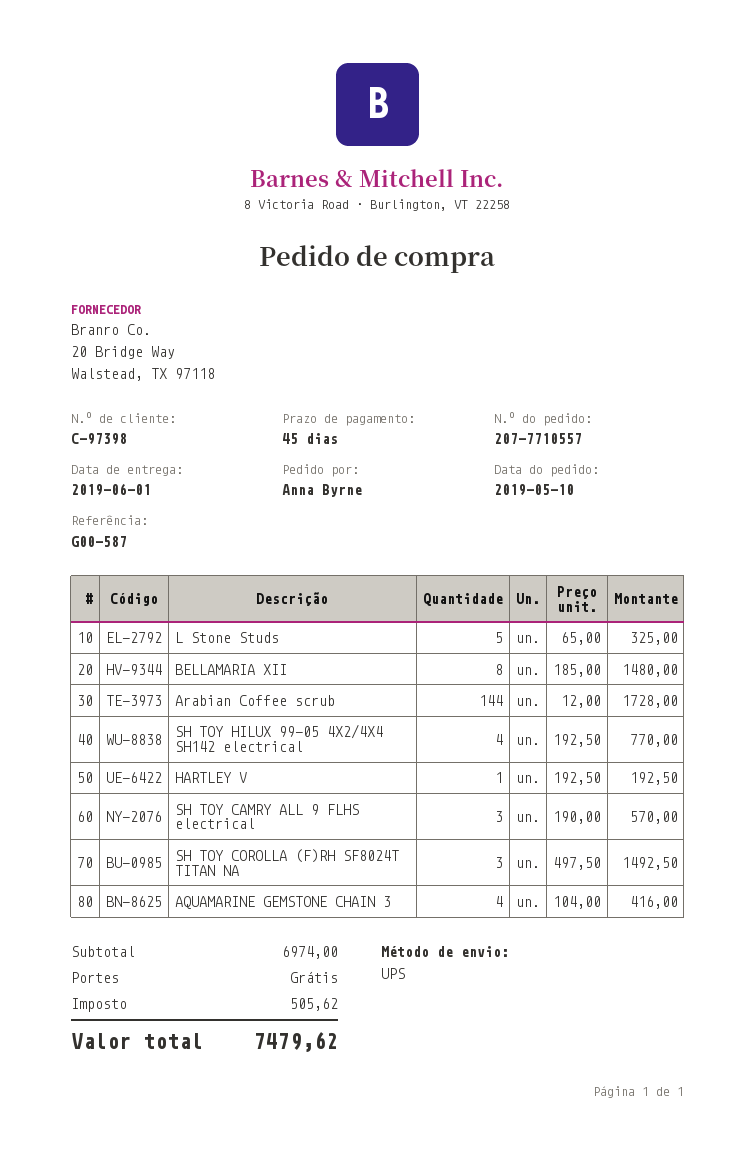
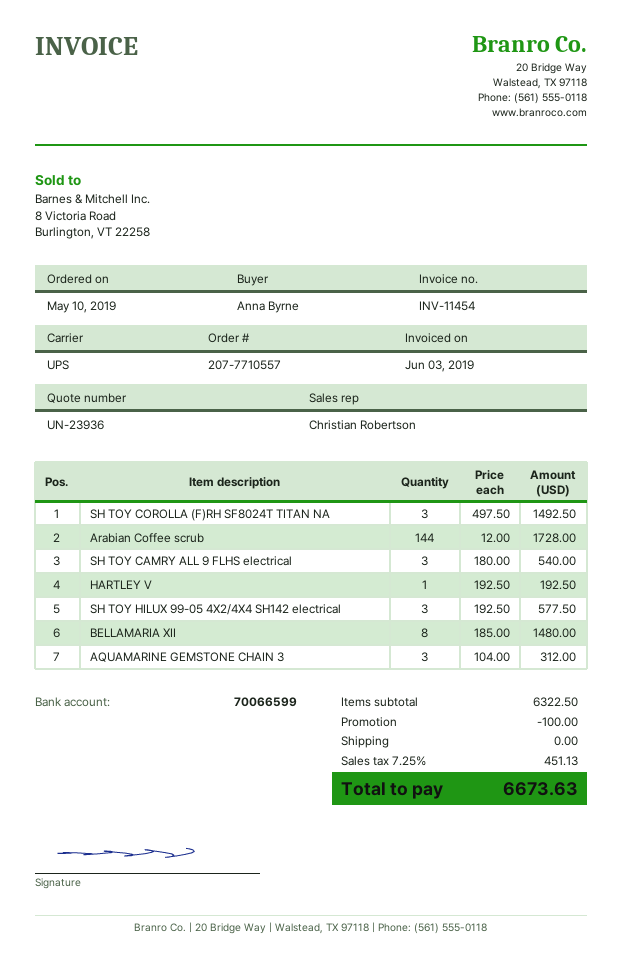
L Stone Studs: 5 x 65.00 = 325.00 -> none
SH TOY HILUX 99-05 4X2/4X4 SH142 electrical: 4 x 192.50 = 770.00 -> 3 x 192.50 = 577.50
SH TOY CAMRY ALL 9 FLHS electrical: 3 x 190.00 = 570.00 -> 3 x 180.00 = 540.00
AQUAMARINE GEMSTONE CHAIN 3: 4 x 104.00 = 416.00 -> 3 x 104.00 = 312.00
subtotal: 6974.00 -> 6322.50
discount: none -> 100.00
tax: 505.62 -> 451.13
total: 7479.62 -> 6673.63

